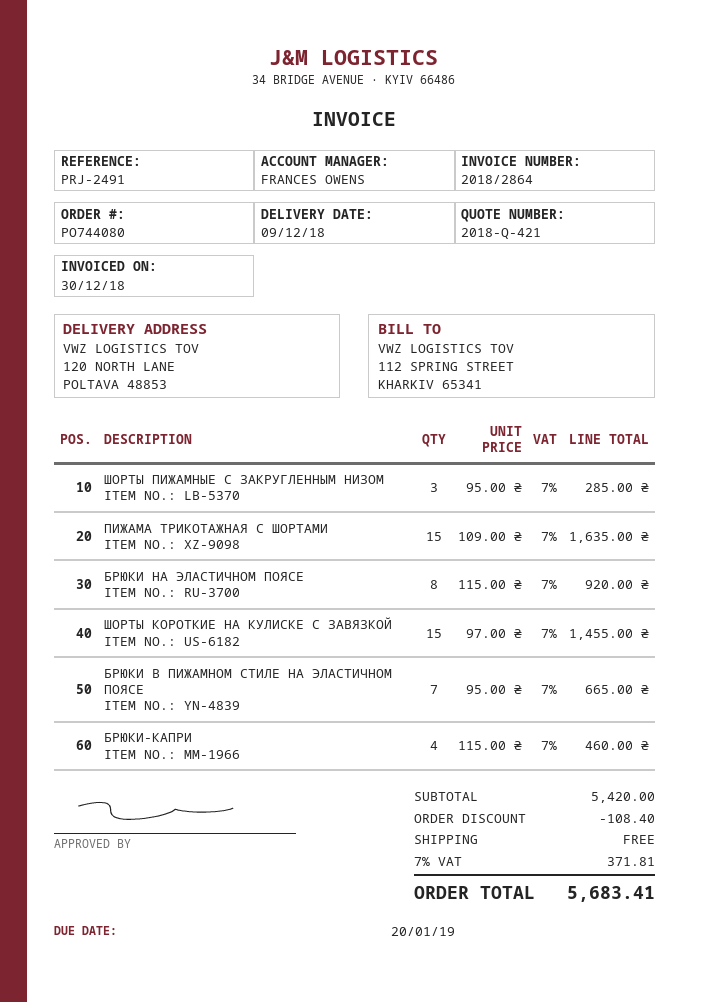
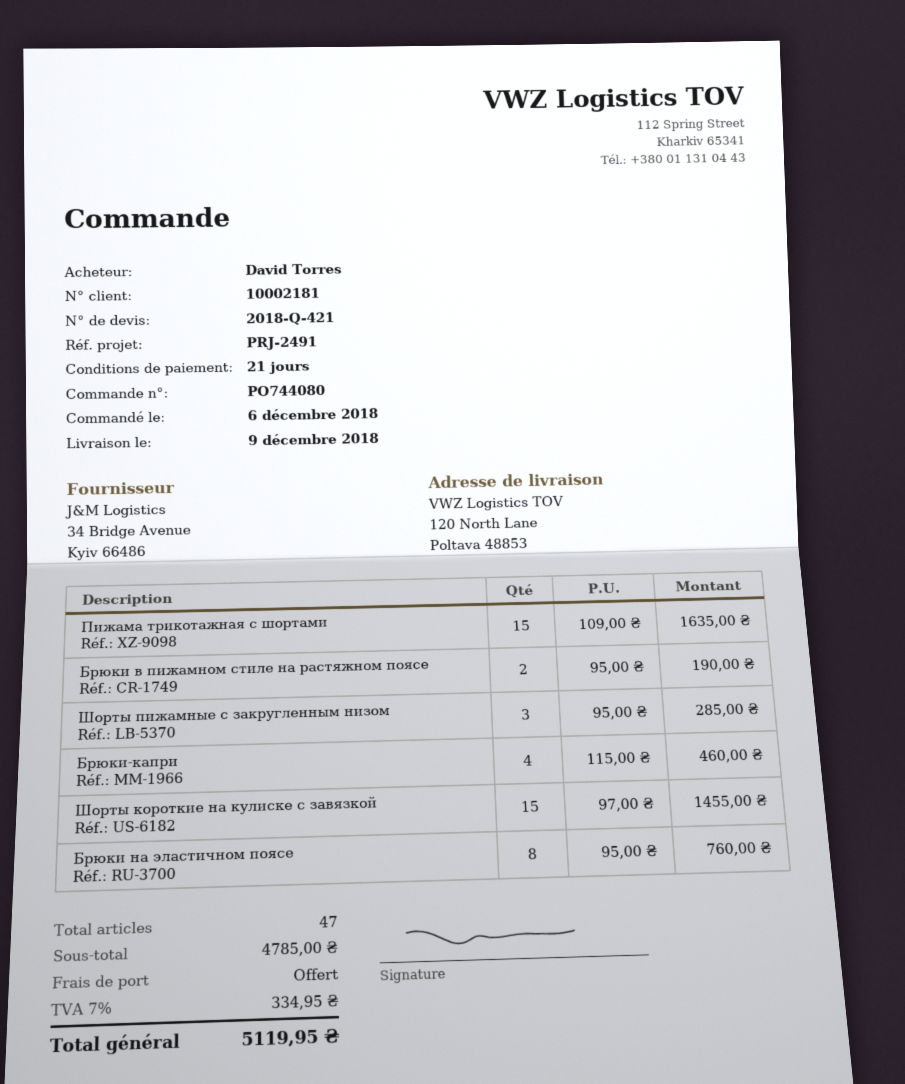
БРЮКИ НА ЭЛАСТИЧНОМ ПОЯСЕ: 8 x 115.00 = 920.00 -> 8 x 95.00 = 760.00
БРЮКИ В ПИЖАМНОМ СТИЛЕ НА ЭЛАСТИЧНОМ ПОЯСЕ: 7 x 95.00 = 665.00 -> none
Брюки в пижамном стиле на растяжном поясе: none -> 2 x 95.00 = 190.00
subtotal: 5420.00 -> 4785.00
discount: 108.40 -> none
tax: 7% = 371.81 -> 7% = 334.95
total: 5683.41 -> 5119.95

